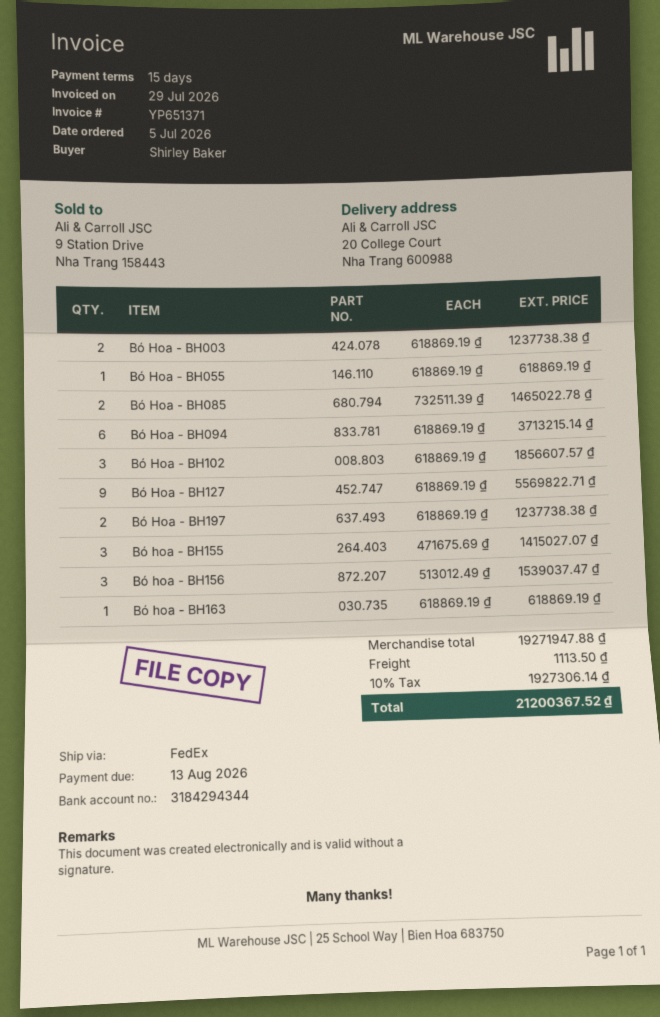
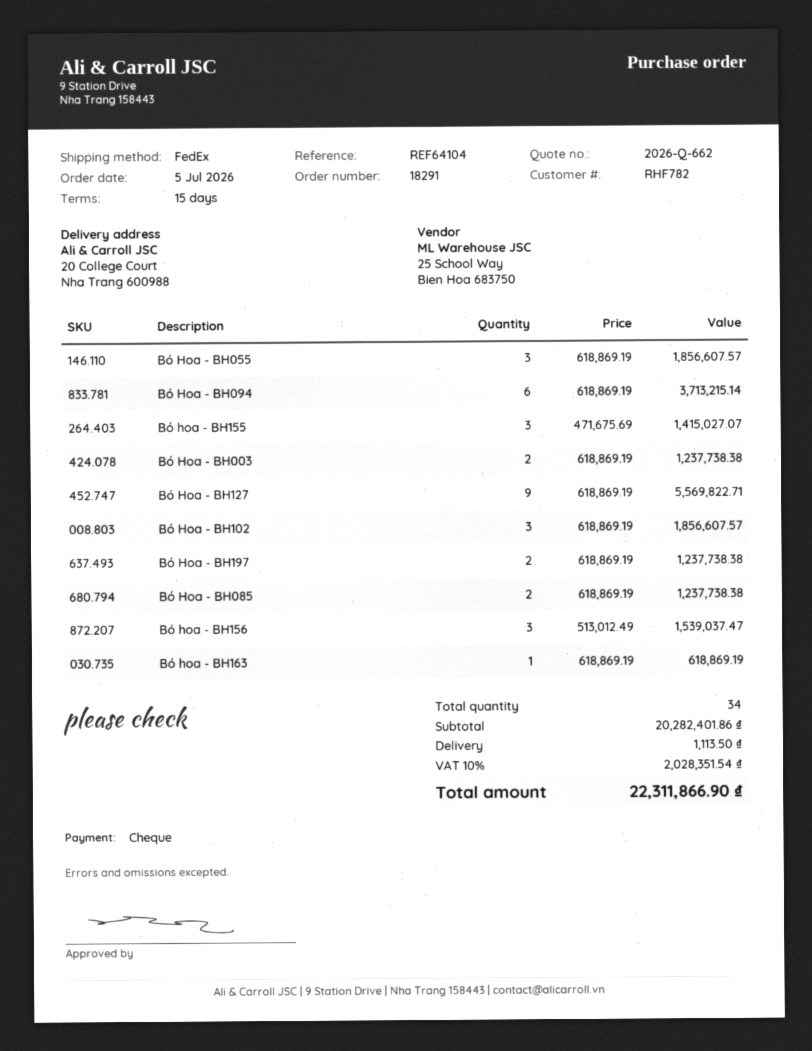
Bó Hoa - BH055: 1 x 618869.19 = 618869.19 -> 3 x 618869.19 = 1856607.57
Bó Hoa - BH085: 2 x 732511.39 = 1465022.78 -> 2 x 618869.19 = 1237738.38
subtotal: 19271947.88 -> 20282401.86
tax: 10% = 1927306.14 -> 10% = 2028351.54
total: 21200367.52 -> 22311866.90

